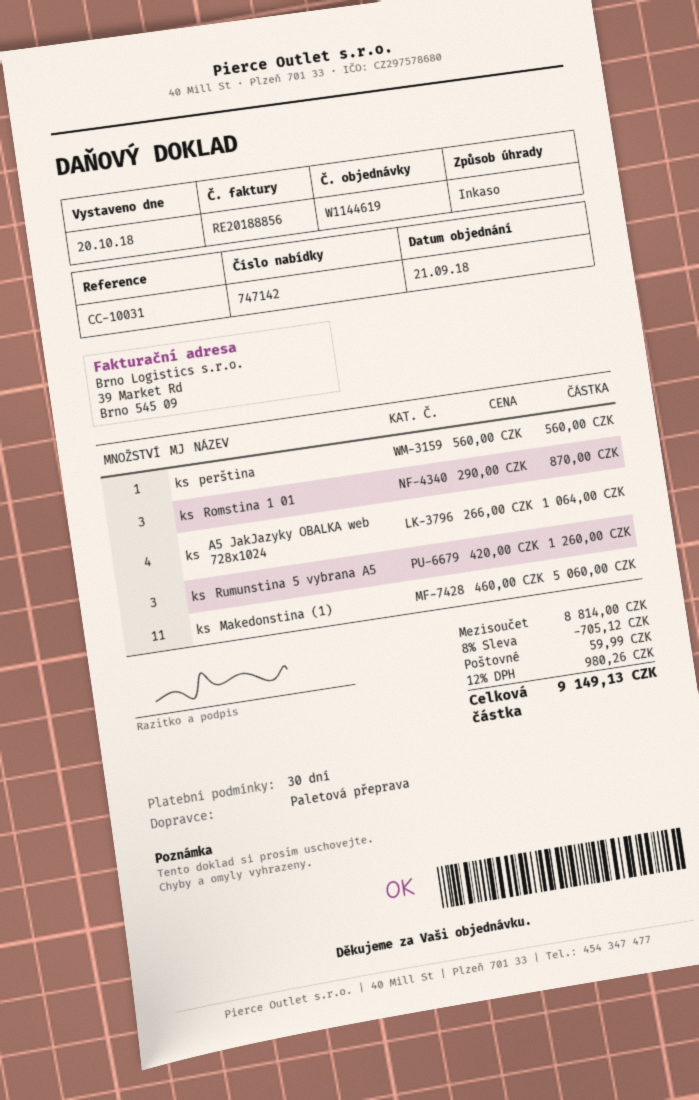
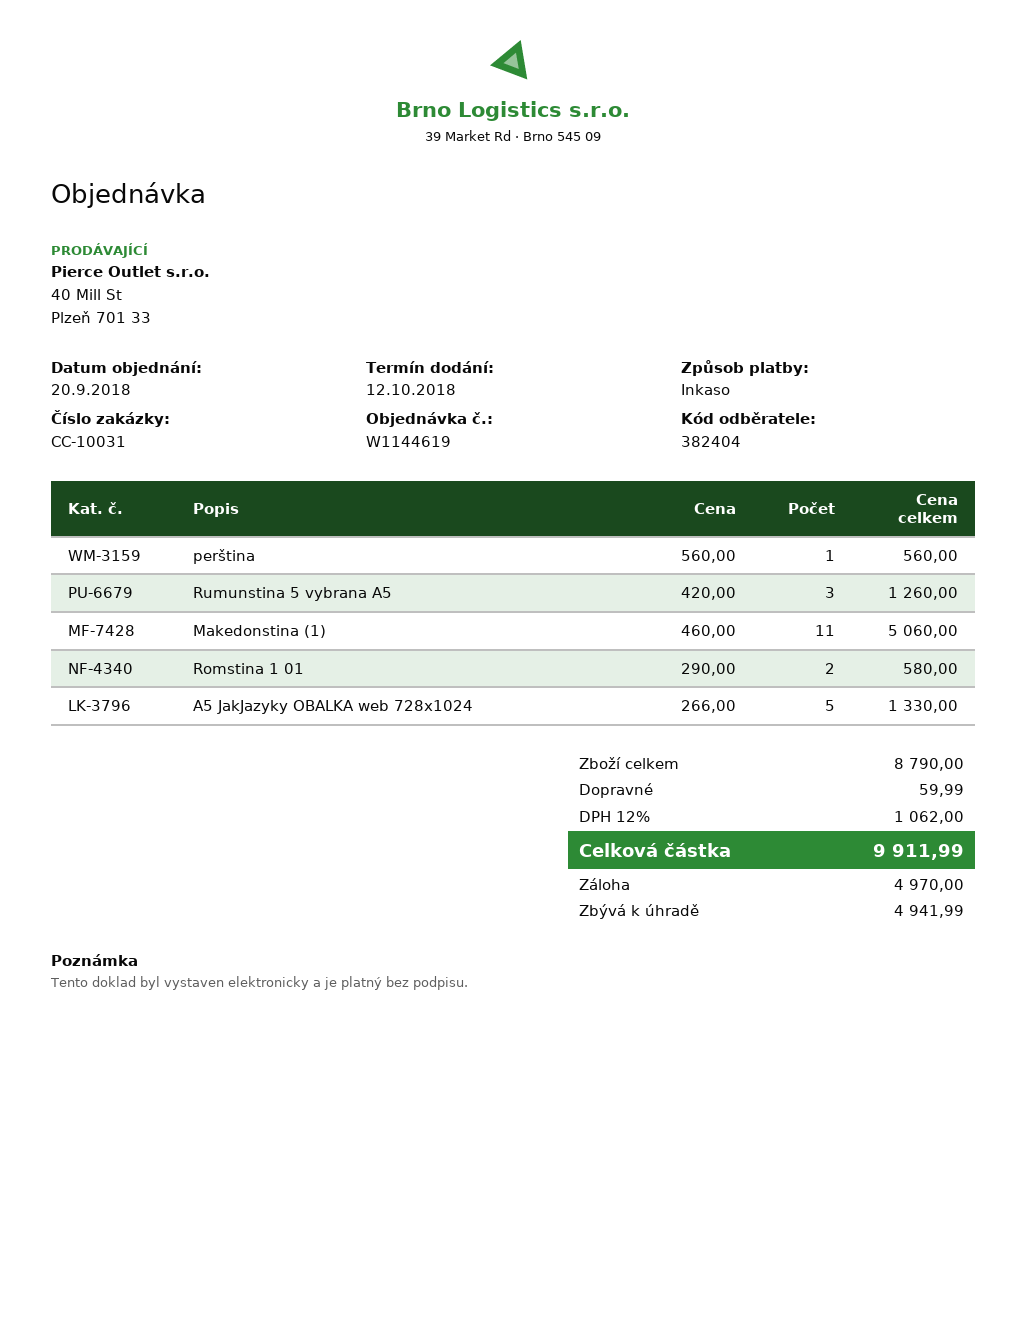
order date: 2018-09-21 -> 2018-09-20
Romstina 1 01: 3 x 290.00 = 870.00 -> 2 x 290.00 = 580.00
A5 JakJazyky OBALKA web 728x1024: 4 x 266.00 = 1064.00 -> 5 x 266.00 = 1330.00
subtotal: 8814.00 -> 8790.00
discount: 8% = 705.12 -> none
tax: 12% = 980.26 -> 12% = 1062.00
total: 9149.13 -> 9911.99

